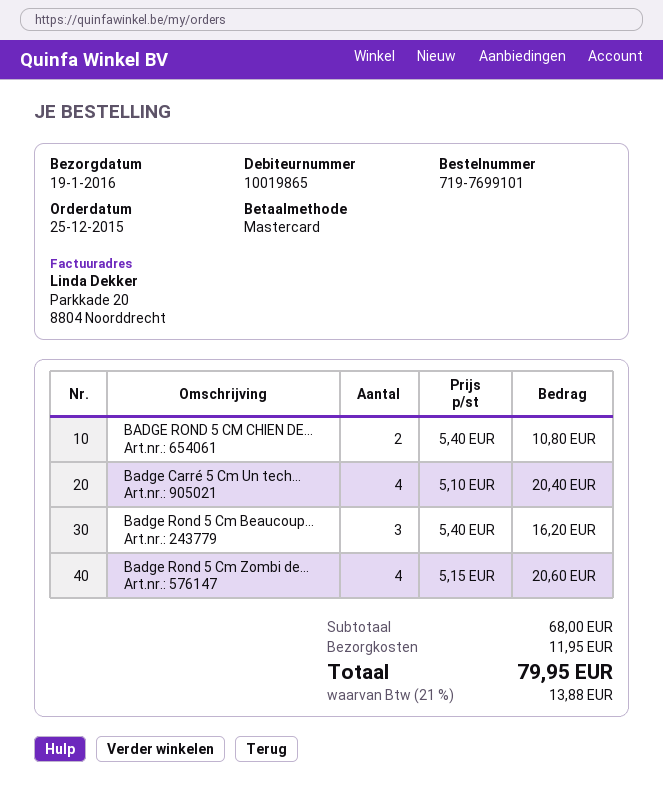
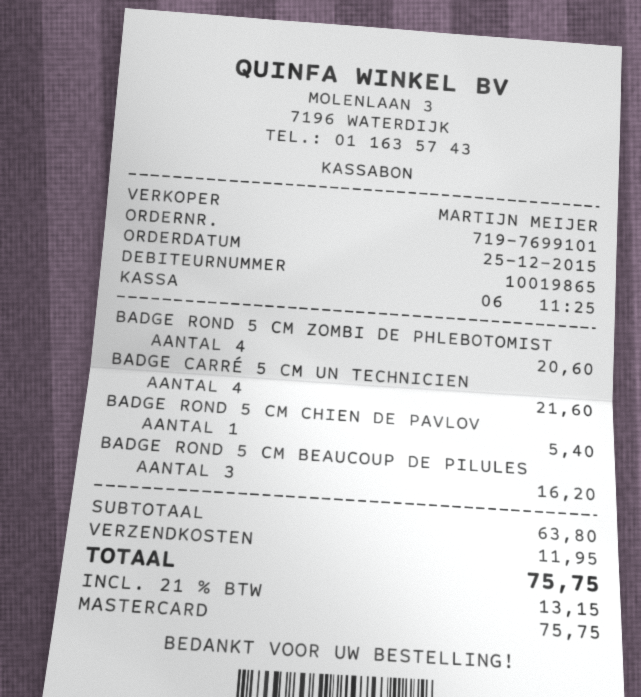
BADGE ROND 5 CM CHIEN DE...: 2 for 10.80 -> 1 for 5.40
Badge Carré 5 Cm Un tech...: 4 for 20.40 -> 4 for 21.60
subtotal: 68.00 -> 63.80
tax: 21% = 13.88 -> 21% = 13.15
total: 79.95 -> 75.75

